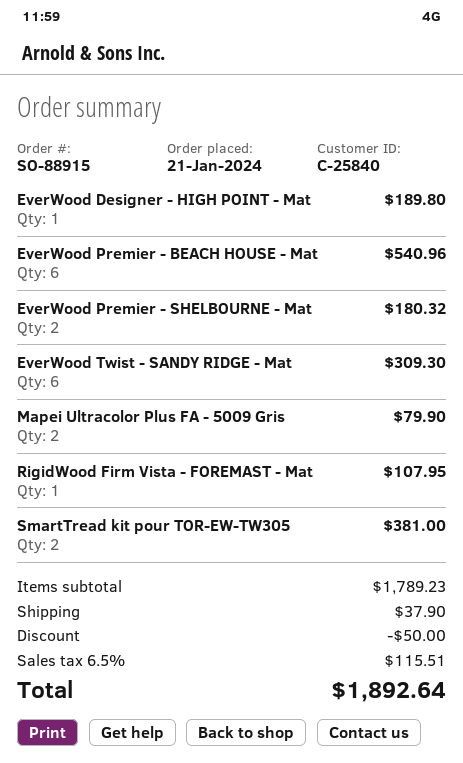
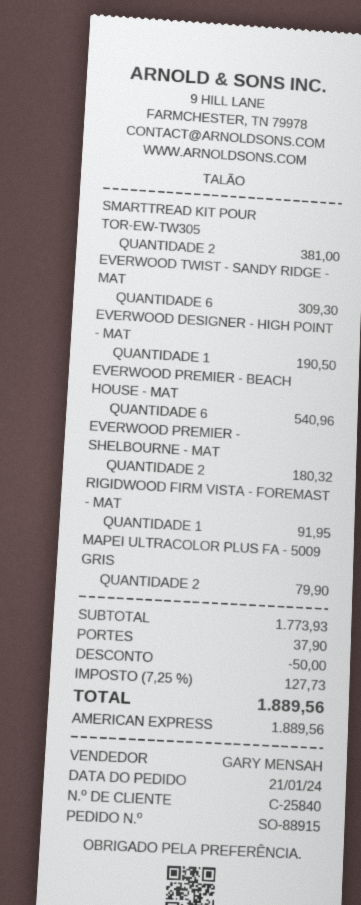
EverWood Designer - HIGH POINT - Mat: 1 for 189.80 -> 1 for 190.50
RigidWood Firm Vista - FOREMAST - Mat: 1 for 107.95 -> 1 for 91.95
subtotal: 1789.23 -> 1773.93
tax: 6.5% = 115.51 -> 7.25% = 127.73
total: 1892.64 -> 1889.56

